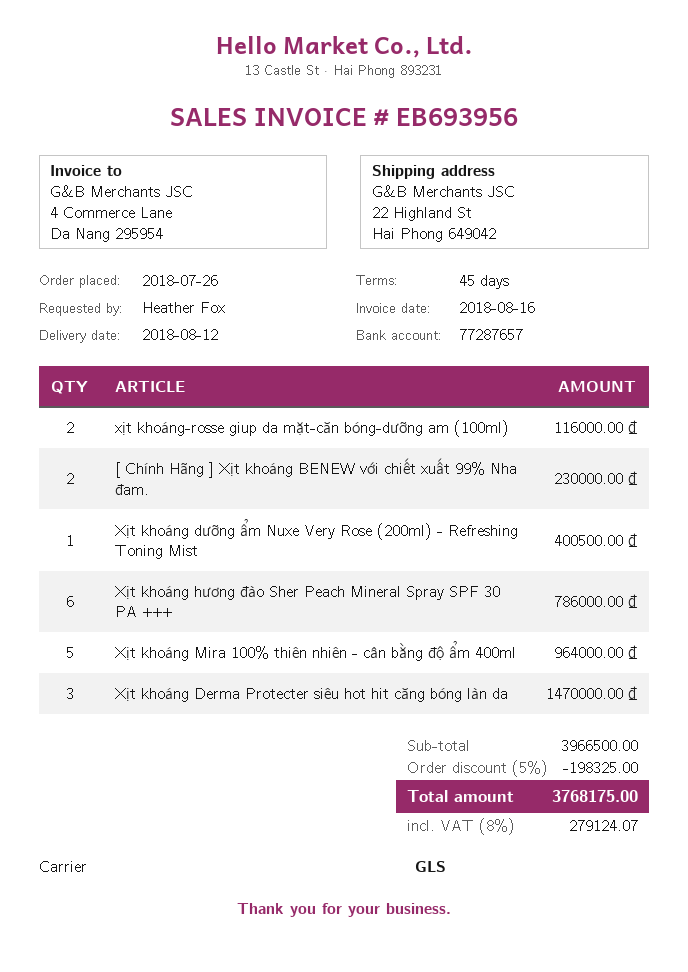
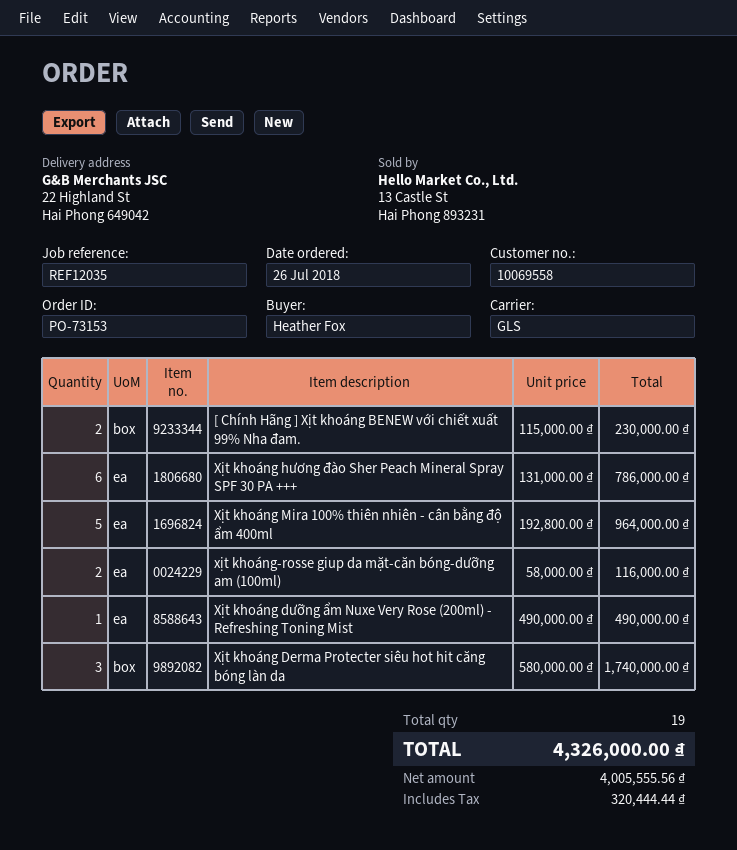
Xịt khoáng dưỡng ẩm Nuxe Very Rose (200ml) - Refreshing Toning Mist: 1 for 400500.00 -> 1 for 490000.00
Xịt khoáng Derma Protecter siêu hot hit căng bóng làn da: 3 for 1470000.00 -> 3 for 1740000.00
discount: 5% = 198325.00 -> none
tax: 279124.07 -> 320444.44
total: 3768175.00 -> 4326000.00

